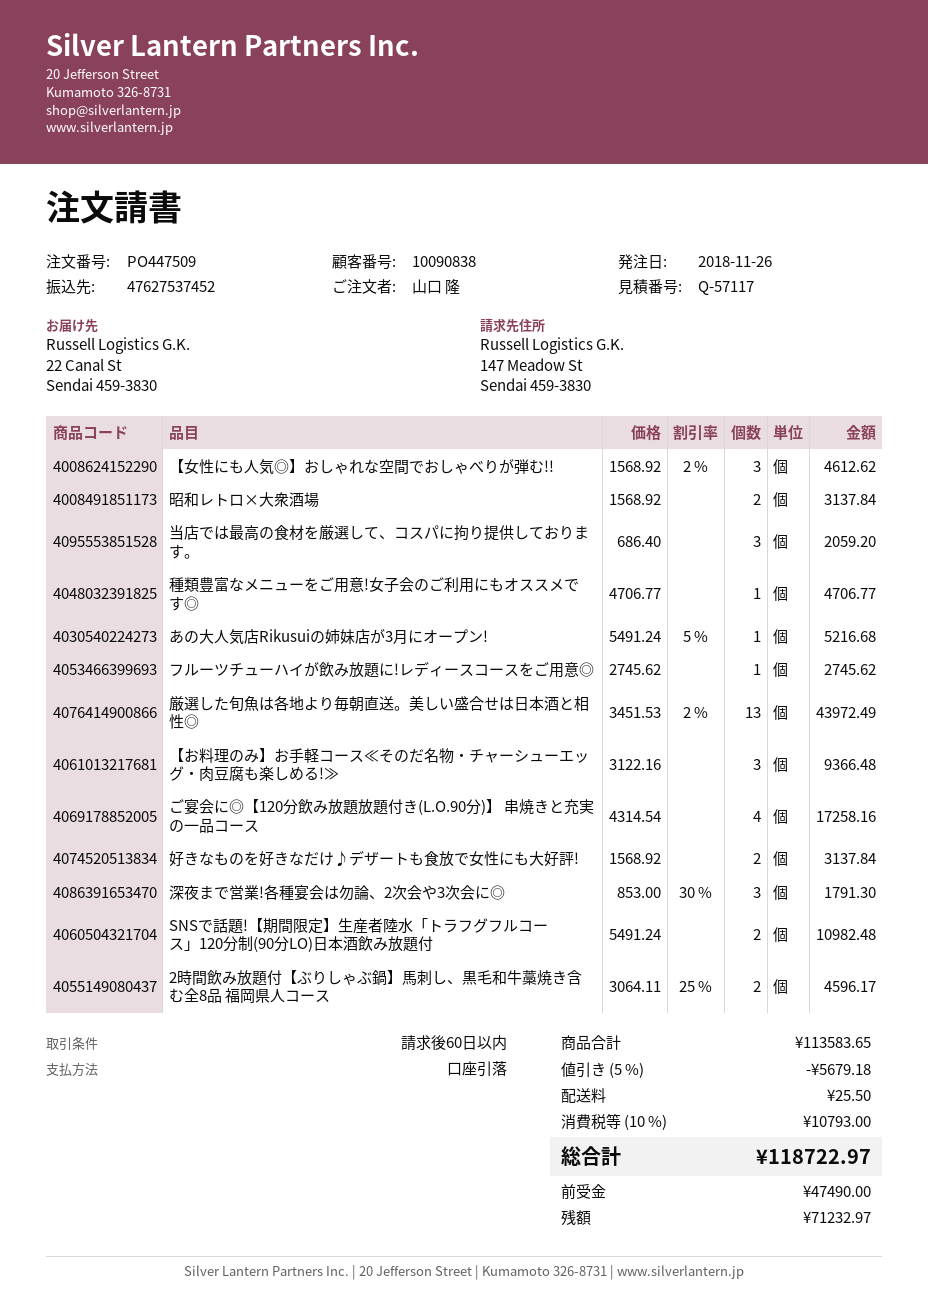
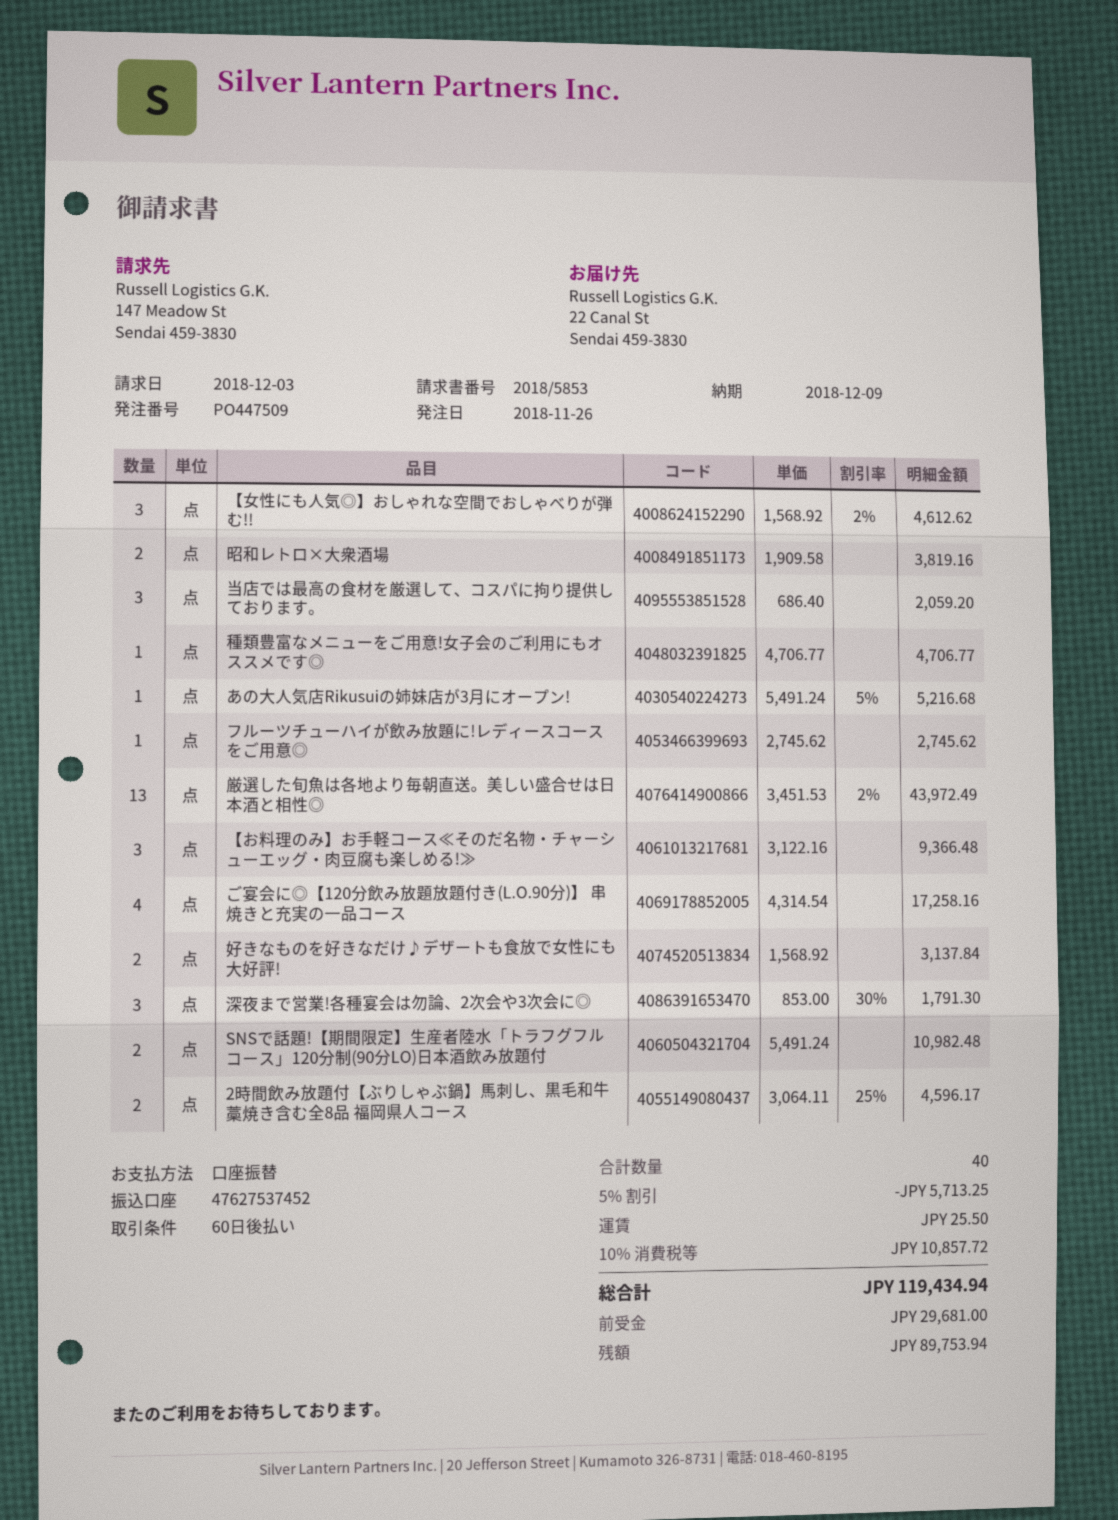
昭和レトロ×大衆酒場: 2 x 1568.92 = 3137.84 -> 2 x 1909.58 = 3819.16
discount: 5% = 5679.18 -> 5% = 5713.25
tax: 10% = 10793.00 -> 10% = 10857.72
total: 118722.97 -> 119434.94
deposit: 47490.00 -> 29681.00
balance: 71232.97 -> 89753.94

